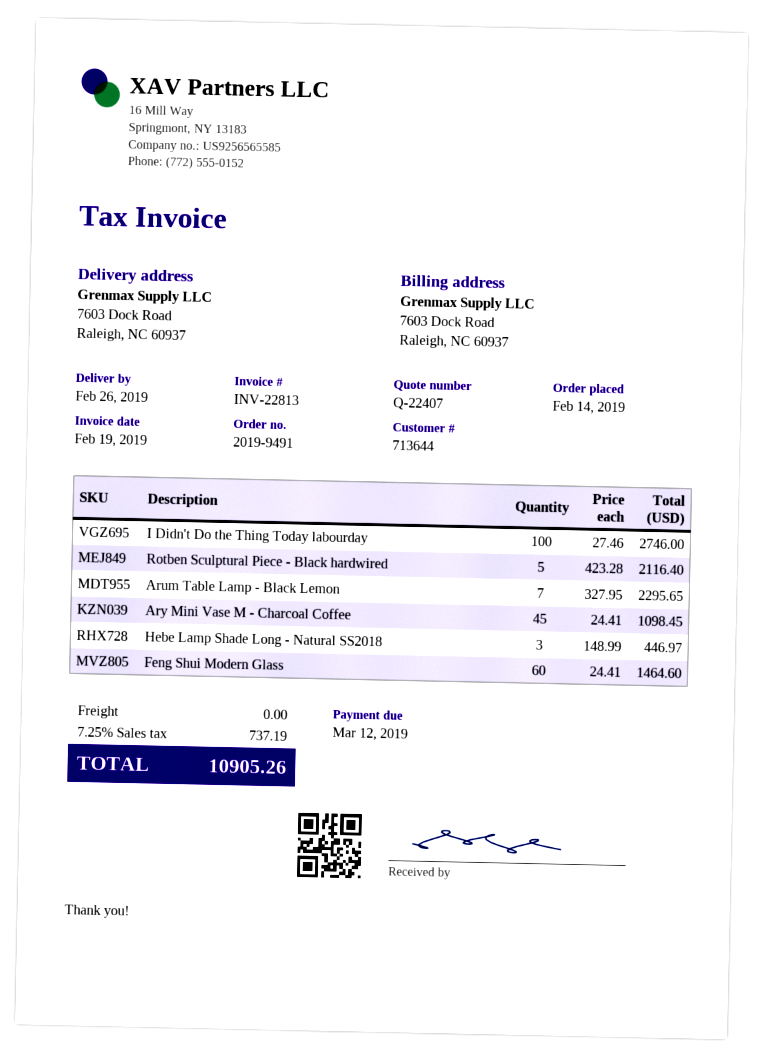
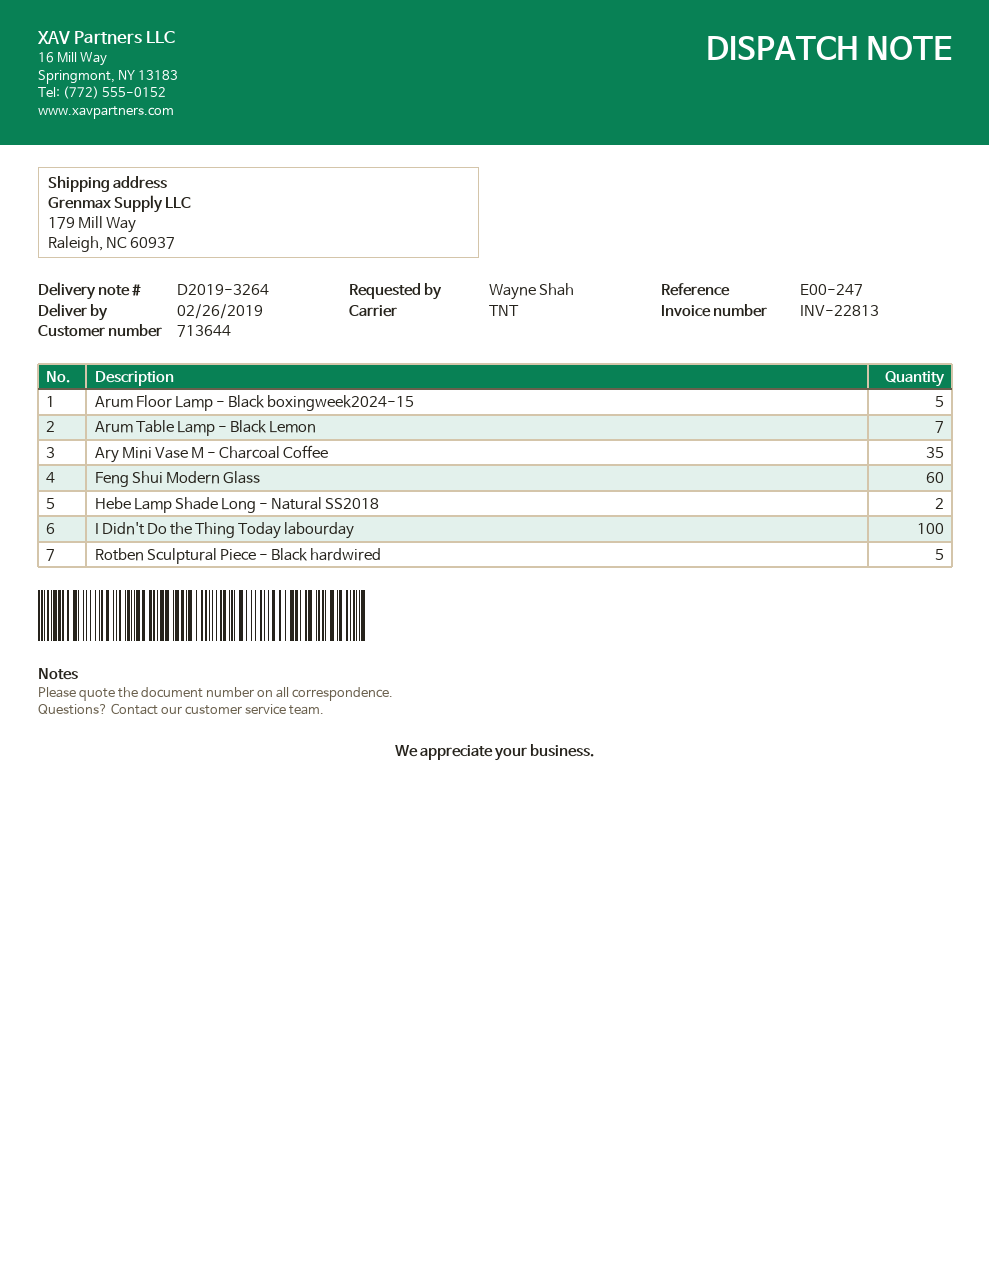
ship to: 7603 Dock Road, Raleigh, NC 60937 -> 179 Mill Way, Raleigh, NC 60937
Ary Mini Vase M - Charcoal Coffee: 45 -> 35
Hebe Lamp Shade Long - Natural SS2018: 3 -> 2
Arum Floor Lamp - Black boxingweek2024-15: none -> 5

